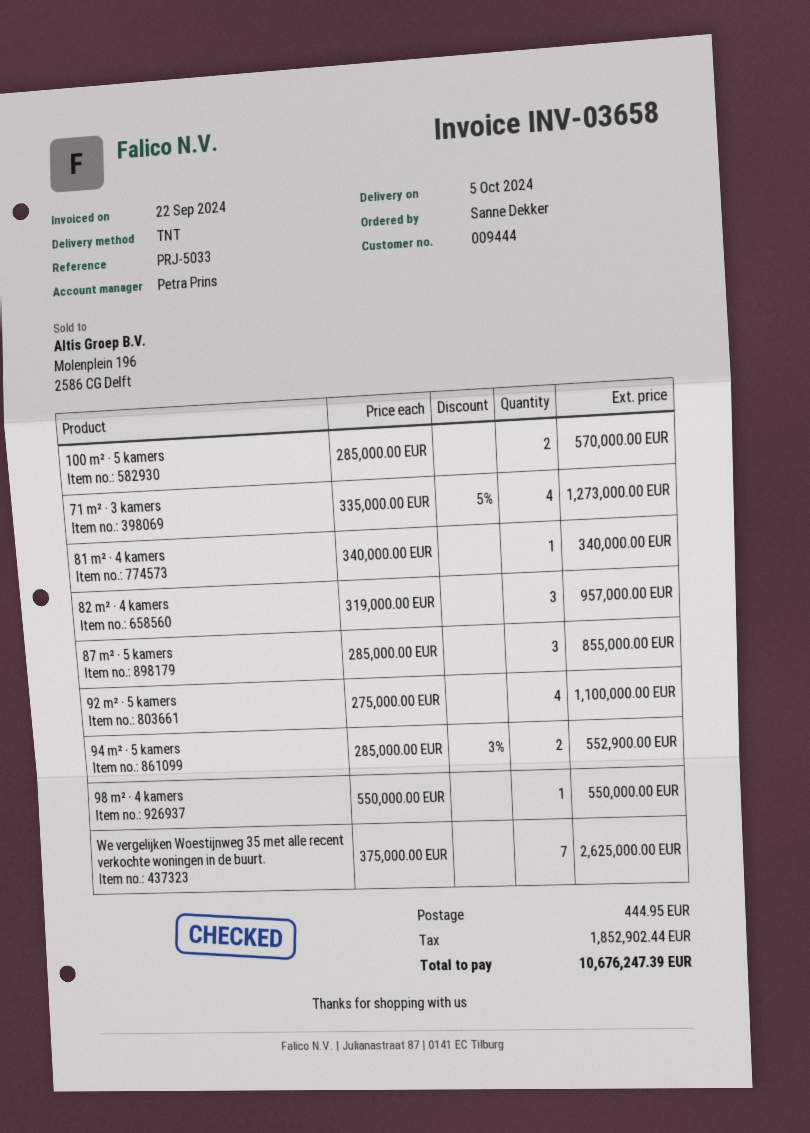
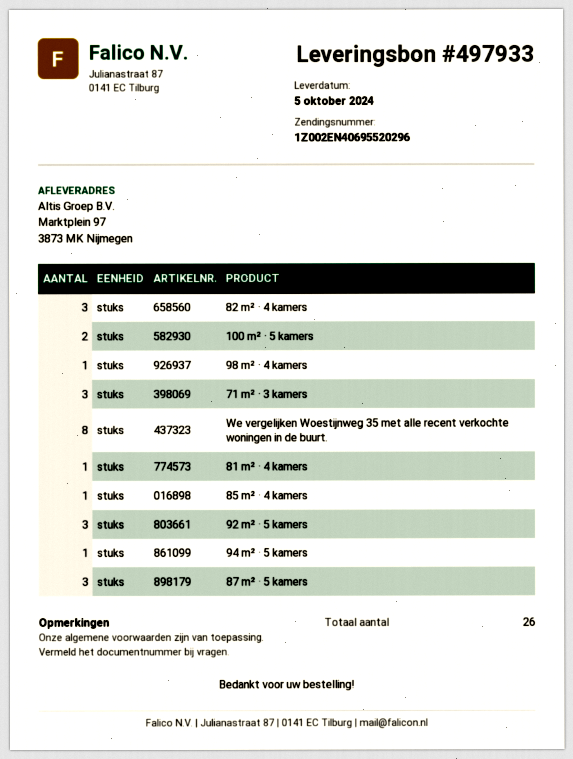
71 m² · 3 kamers: 4 -> 3
92 m² · 5 kamers: 4 -> 3
94 m² · 5 kamers: 2 -> 1
We vergelijken Woestijnweg 35 met alle recent verkochte woningen in de buurt.: 7 -> 8
85 m² · 4 kamers: none -> 1

